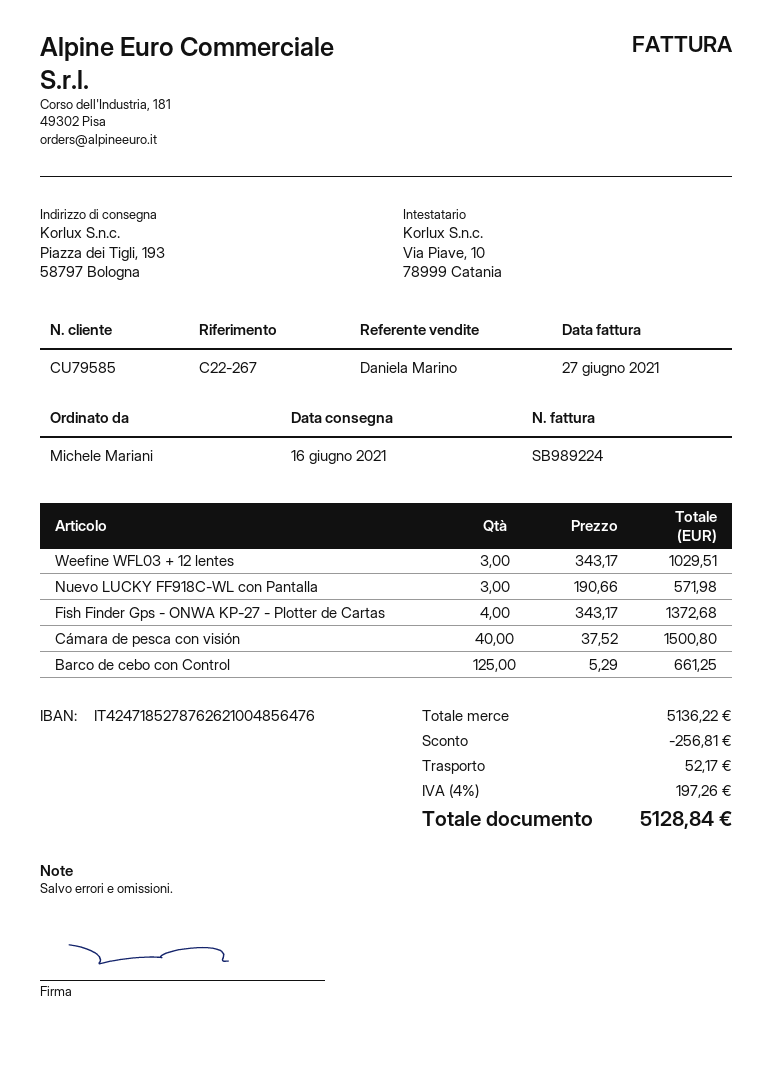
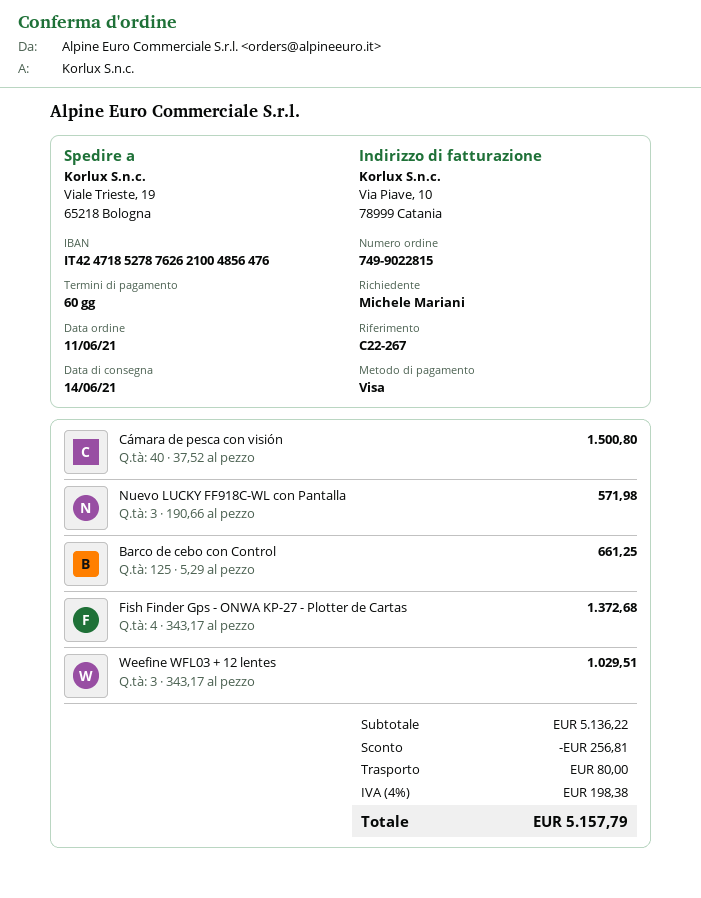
delivery date: 2021-06-16 -> 2021-06-14
ship to: Piazza dei Tigli, 193, 58797 Bologna -> Viale Trieste, 19, 65218 Bologna
shipping: 52.17 -> 80.00
tax: 4% = 197.26 -> 4% = 198.38
total: 5128.84 -> 5157.79

